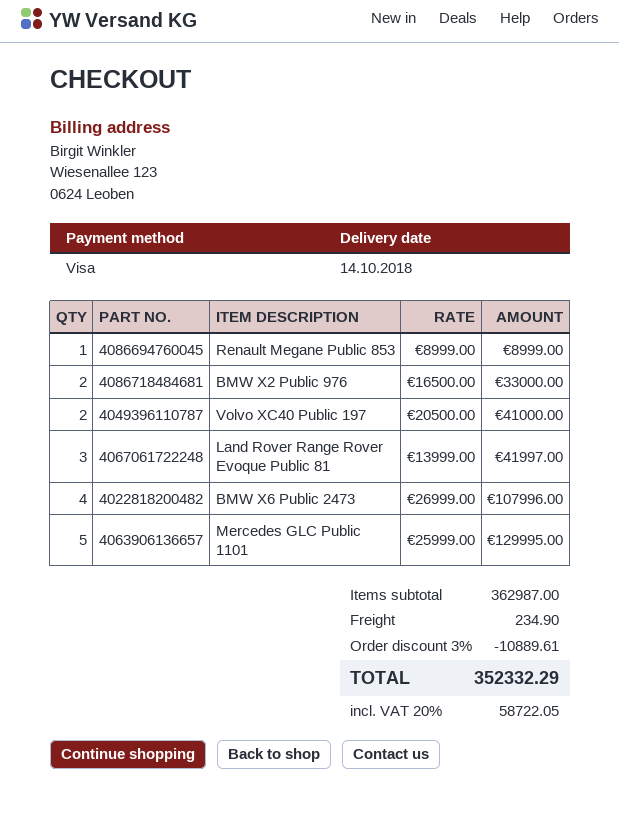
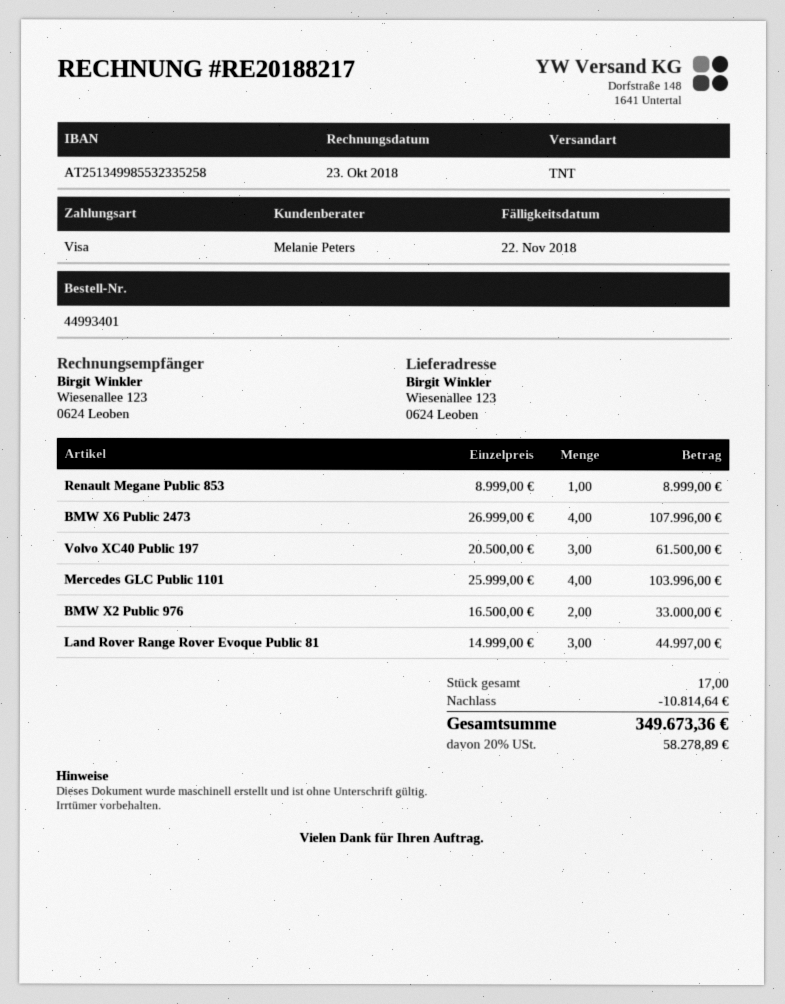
Volvo XC40 Public 197: 2 x 20500.00 = 41000.00 -> 3 x 20500.00 = 61500.00
Land Rover Range Rover Evoque Public 81: 3 x 13999.00 = 41997.00 -> 3 x 14999.00 = 44997.00
Mercedes GLC Public 1101: 5 x 25999.00 = 129995.00 -> 4 x 25999.00 = 103996.00
discount: 10889.61 -> 10814.64
shipping: 234.90 -> none
tax: 20% = 58722.05 -> 20% = 58278.89
total: 352332.29 -> 349673.36

